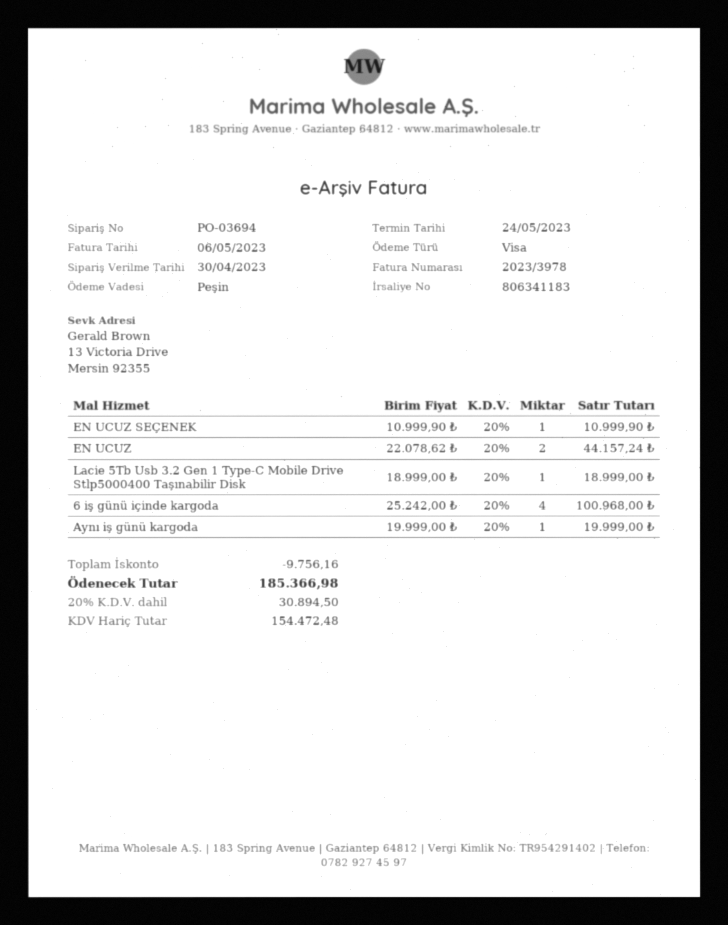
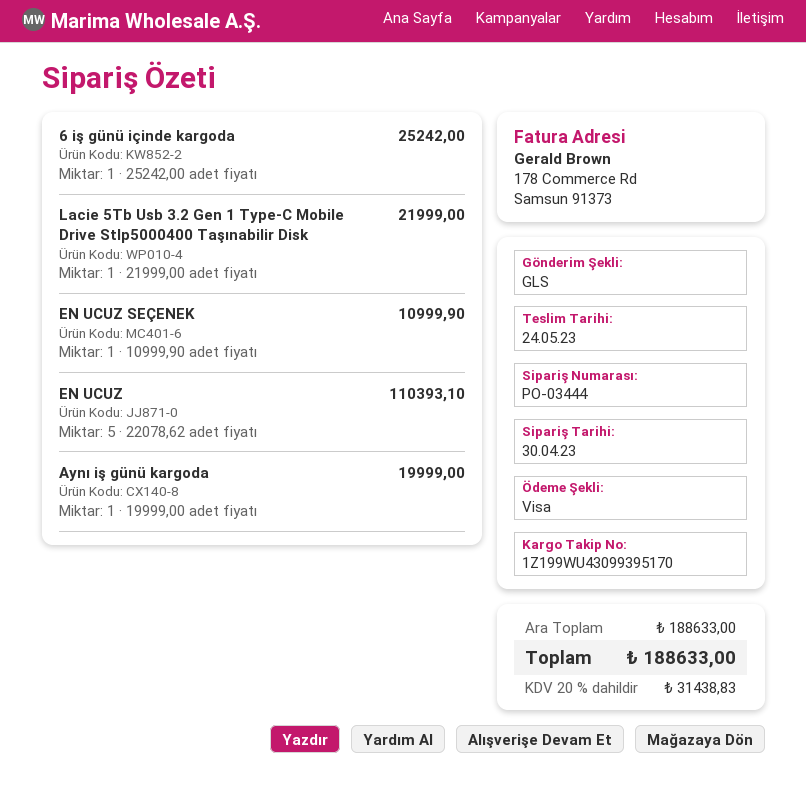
order number: PO-03694 -> PO-03444
EN UCUZ: 2 x 22078.62 = 44157.24 -> 5 x 22078.62 = 110393.10
Lacie 5Tb Usb 3.2 Gen 1 Type-C Mobile Drive Stlp5000400 Taşınabilir Disk: 1 x 18999.00 = 18999.00 -> 1 x 21999.00 = 21999.00
6 iş günü içinde kargoda: 4 x 25242.00 = 100968.00 -> 1 x 25242.00 = 25242.00
discount: 9756.16 -> none
tax: 20% = 30894.50 -> 20% = 31438.83
total: 185366.98 -> 188633.00

